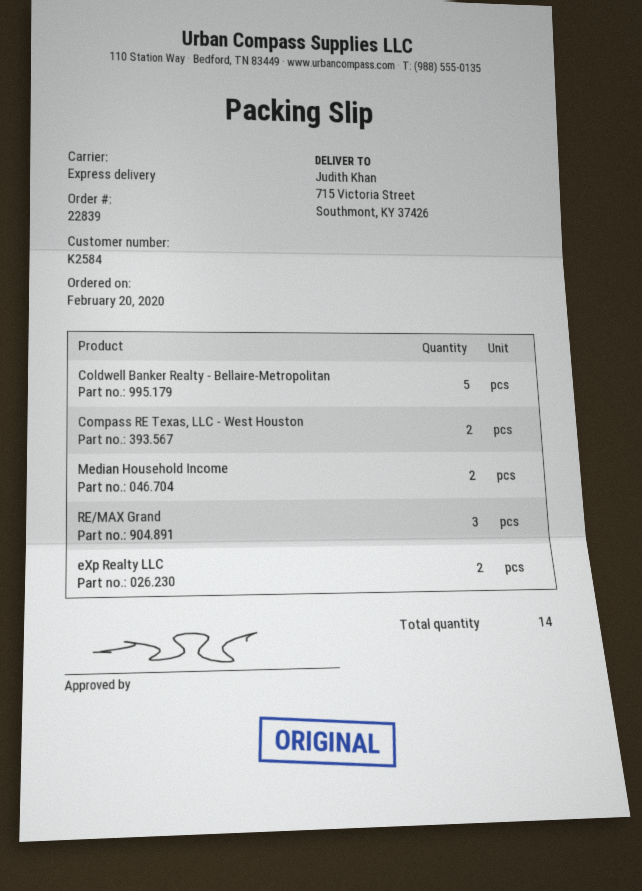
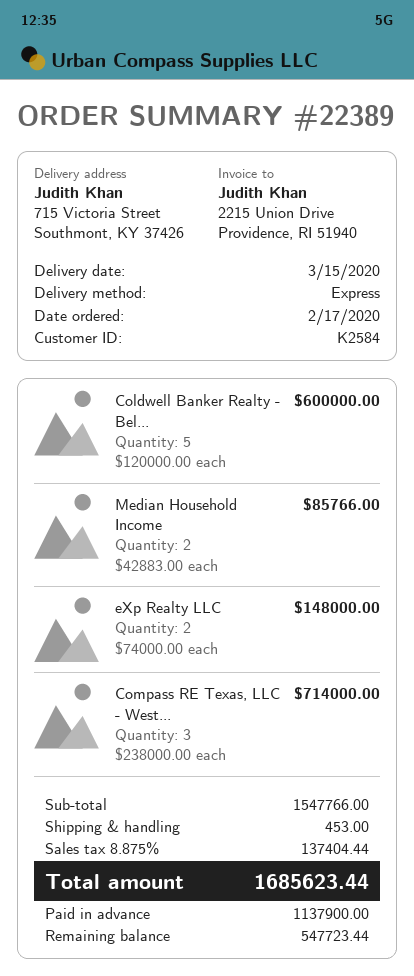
order number: 22839 -> 22389
order date: 2020-02-20 -> 2020-02-17
Compass RE Texas, LLC - West Houston: 2 -> 3
RE/MAX Grand: 3 -> none

